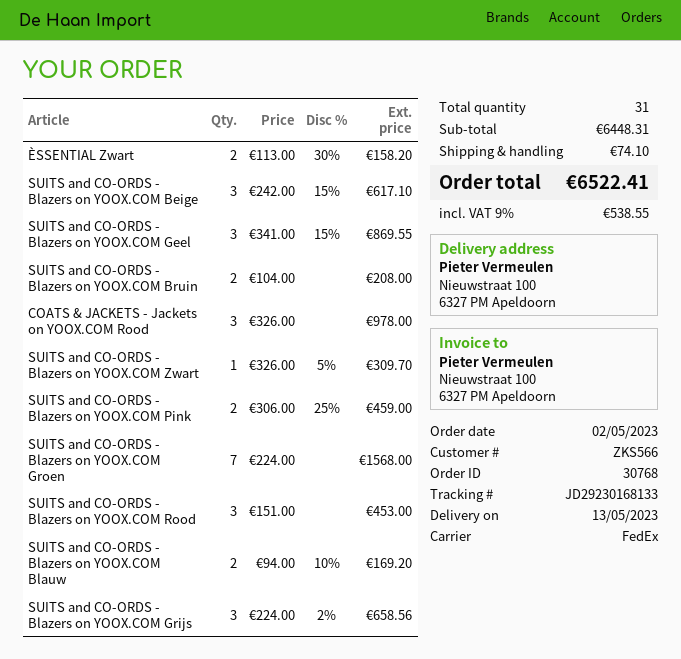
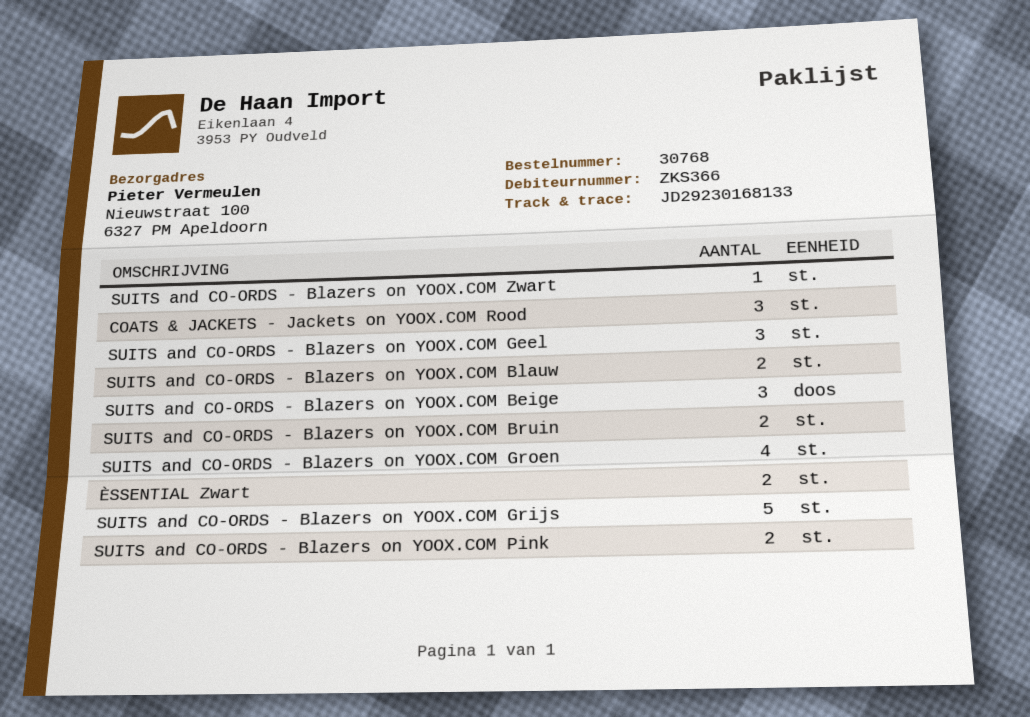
customer number: ZKS566 -> ZKS366
SUITS and CO-ORDS - Blazers on YOOX.COM Groen: 7 -> 4
SUITS and CO-ORDS - Blazers on YOOX.COM Rood: 3 -> none
SUITS and CO-ORDS - Blazers on YOOX.COM Grijs: 3 -> 5

